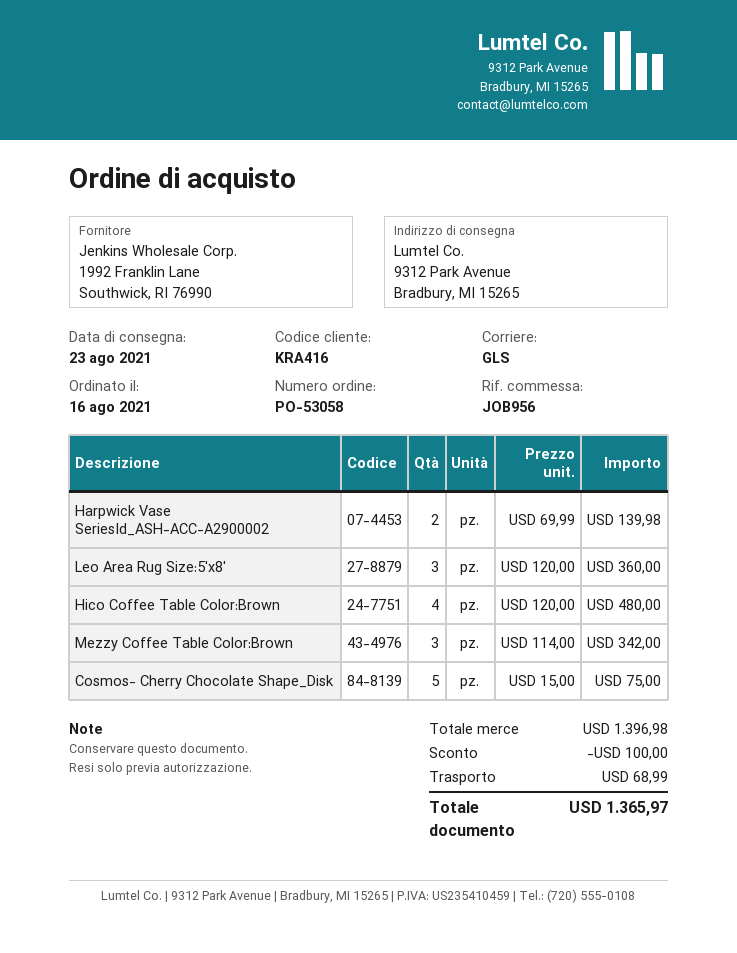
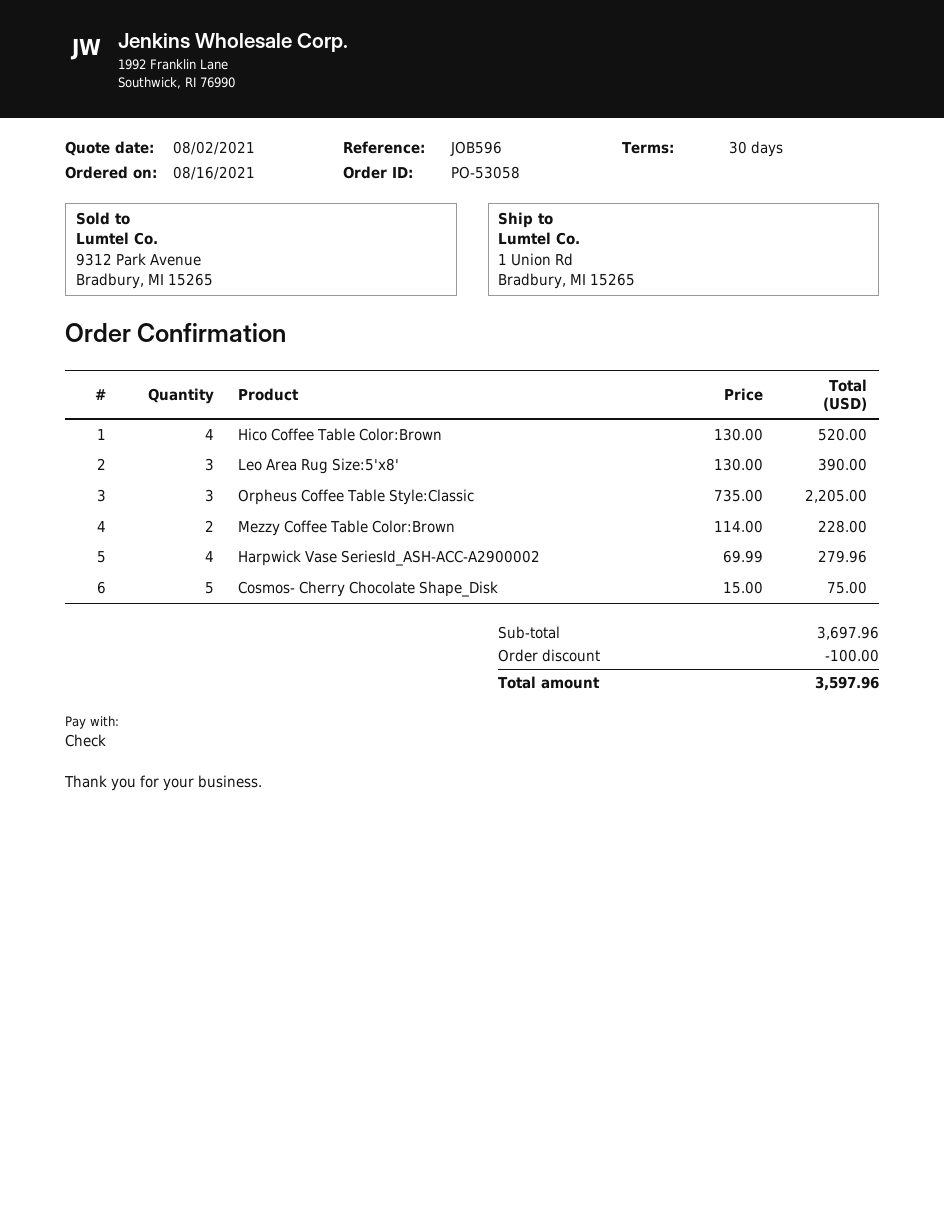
reference: JOB956 -> JOB596
ship to: 9312 Park Avenue, Bradbury, MI 15265 -> 1 Union Rd, Bradbury, MI 15265
Harpwick Vase SeriesId_ASH-ACC-A2900002: 2 x 69.99 = 139.98 -> 4 x 69.99 = 279.96
Leo Area Rug Size:5'x8': 3 x 120.00 = 360.00 -> 3 x 130.00 = 390.00
Hico Coffee Table Color:Brown: 4 x 120.00 = 480.00 -> 4 x 130.00 = 520.00
Mezzy Coffee Table Color:Brown: 3 x 114.00 = 342.00 -> 2 x 114.00 = 228.00
Orpheus Coffee Table Style:Classic: none -> 3 x 735.00 = 2205.00
subtotal: 1396.98 -> 3697.96
shipping: 68.99 -> none
total: 1365.97 -> 3597.96

